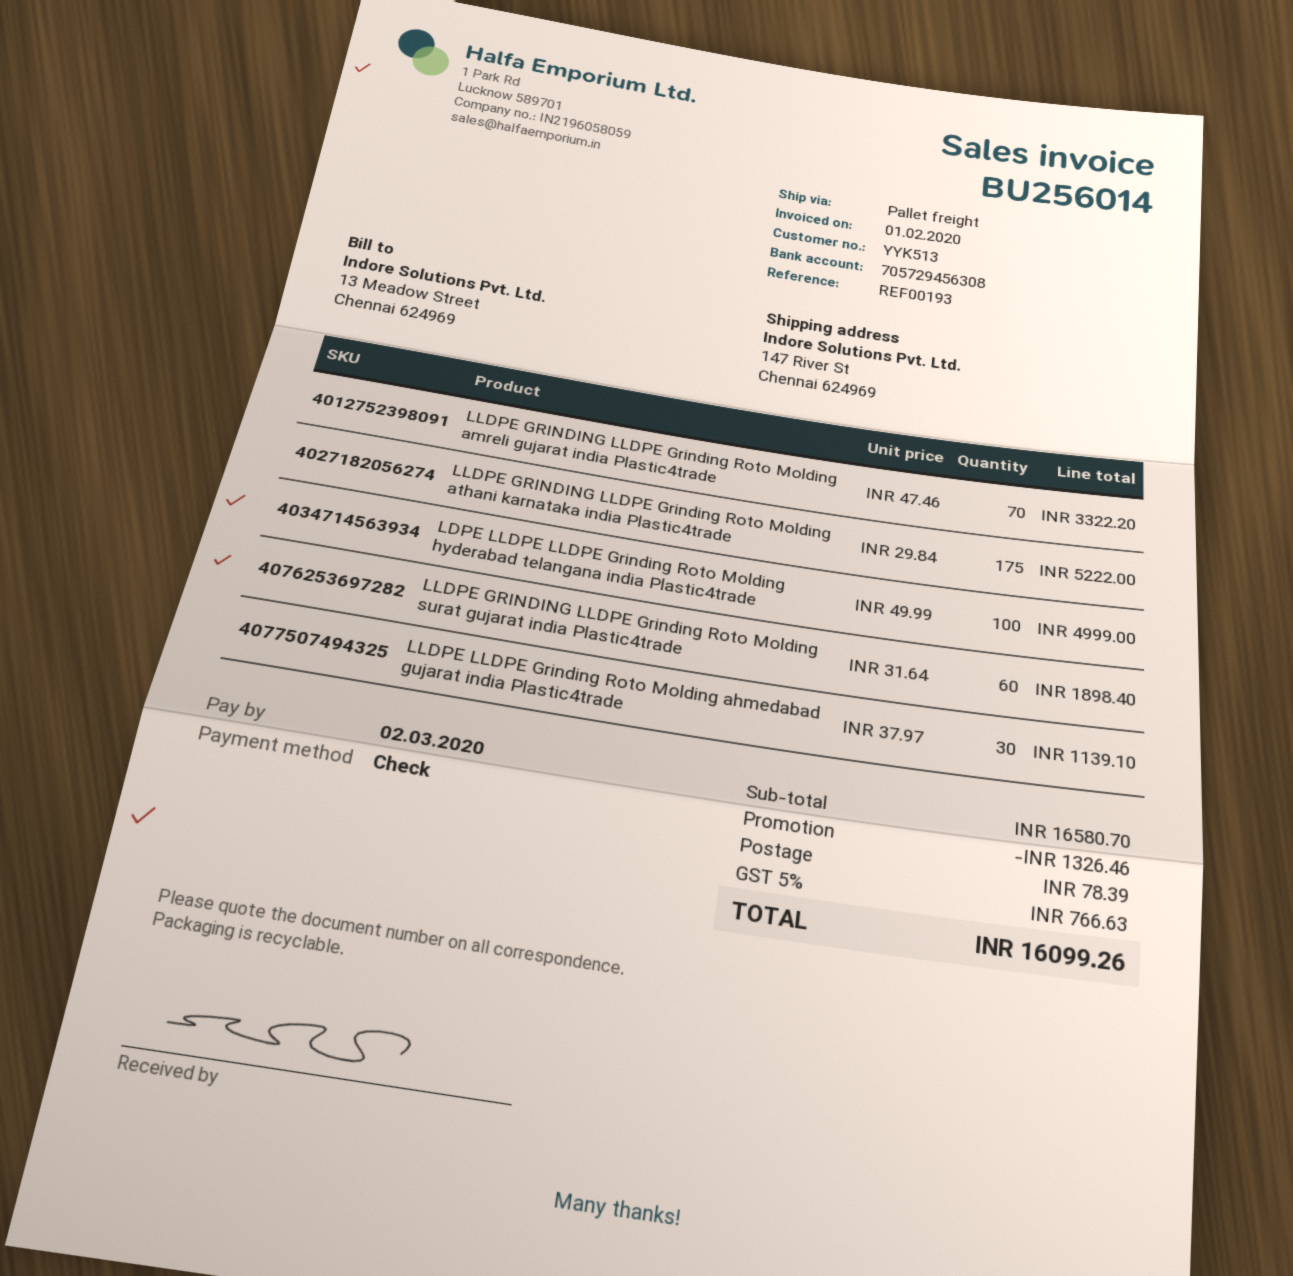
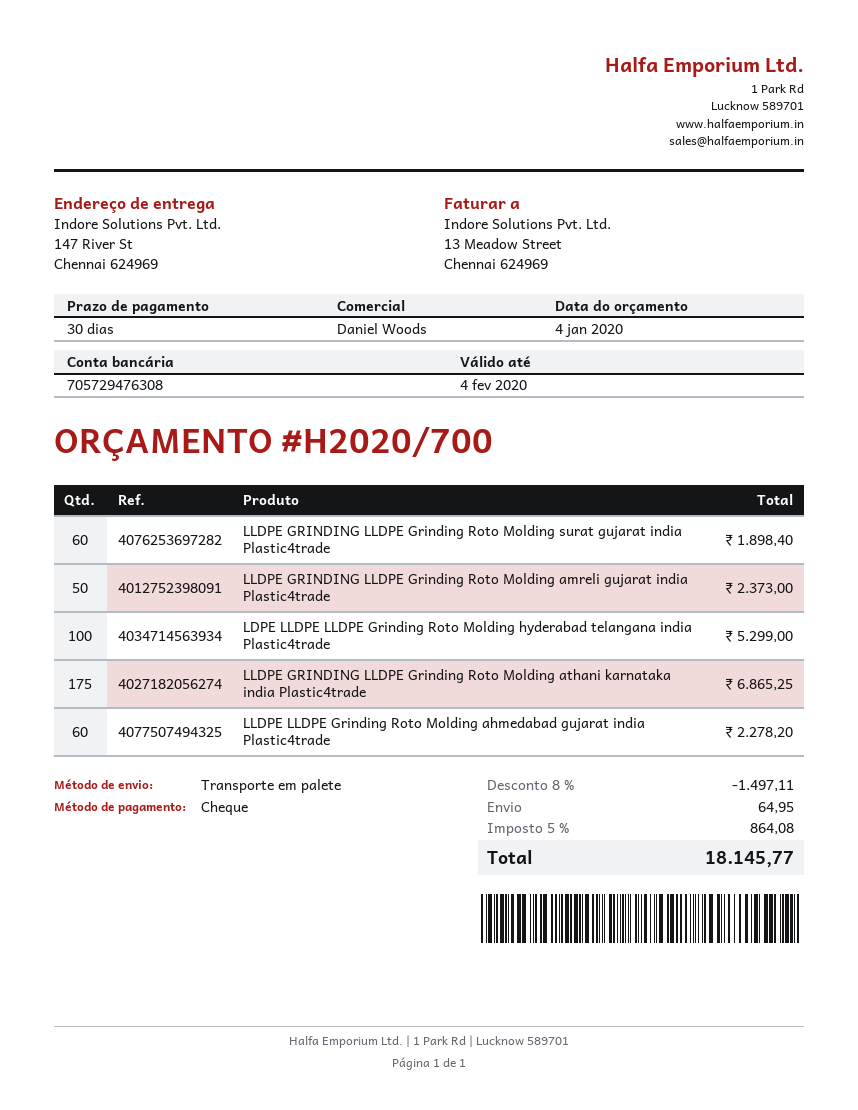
bank account: 705729456308 -> 705729476308
LLDPE GRINDING LLDPE Grinding Roto Molding amreli gujarat india Plastic4trade: 70 for 3322.20 -> 50 for 2373.00
LLDPE GRINDING LLDPE Grinding Roto Molding athani karnataka india Plastic4trade: 175 for 5222.00 -> 175 for 6865.25
LDPE LLDPE LLDPE Grinding Roto Molding hyderabad telangana india Plastic4trade: 100 for 4999.00 -> 100 for 5299.00
LLDPE LLDPE Grinding Roto Molding ahmedabad gujarat india Plastic4trade: 30 for 1139.10 -> 60 for 2278.20
discount: 1326.46 -> 1497.11
shipping: 78.39 -> 64.95
tax: 5% = 766.63 -> 5% = 864.08
total: 16099.26 -> 18145.77

